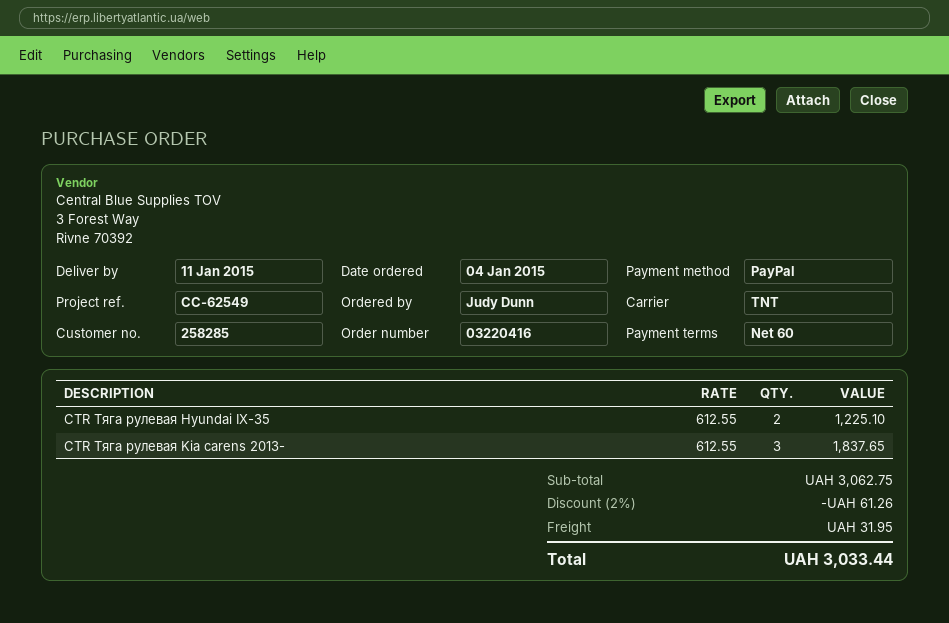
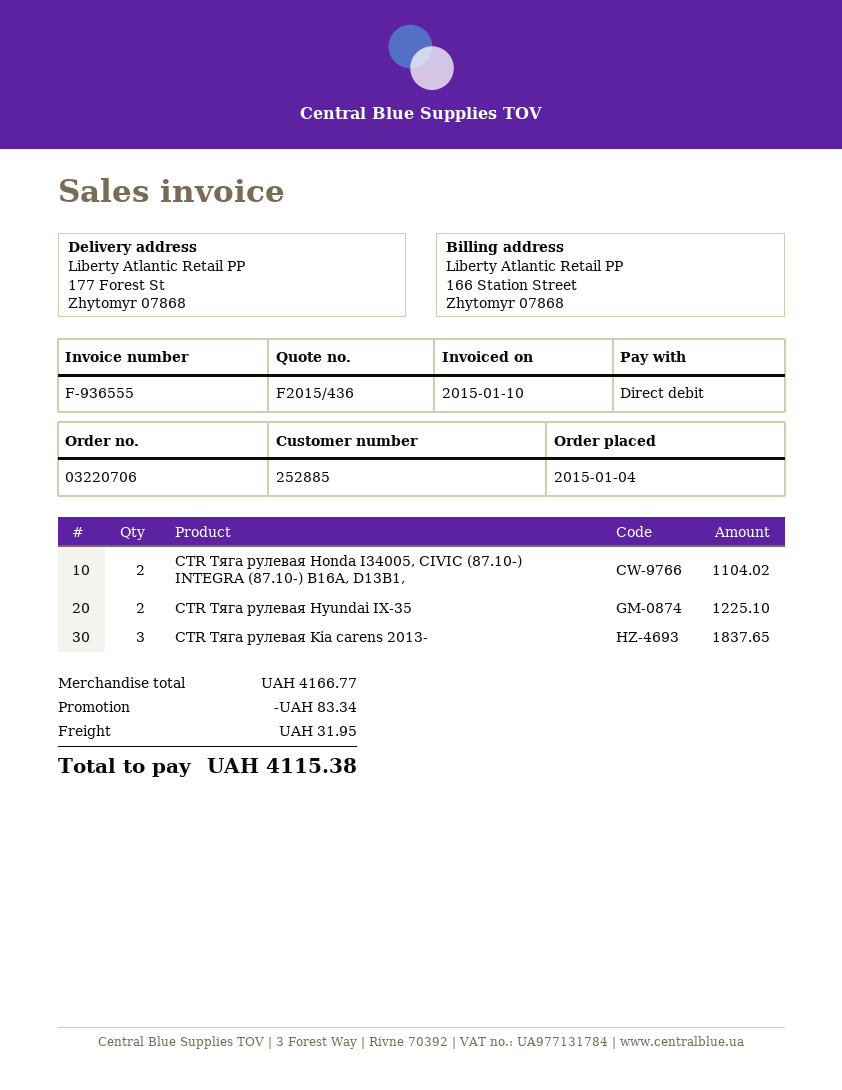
order number: 03220416 -> 03220706
customer number: 258285 -> 252885
payment method: PayPal -> direct debit
CTR Тяга рулевая Honda I34005, CIVIC (87.10-) INTEGRA (87.10-) B16A, D13B1,: none -> 2 for 1104.02
subtotal: 3062.75 -> 4166.77
discount: 61.26 -> 83.34
total: 3033.44 -> 4115.38

